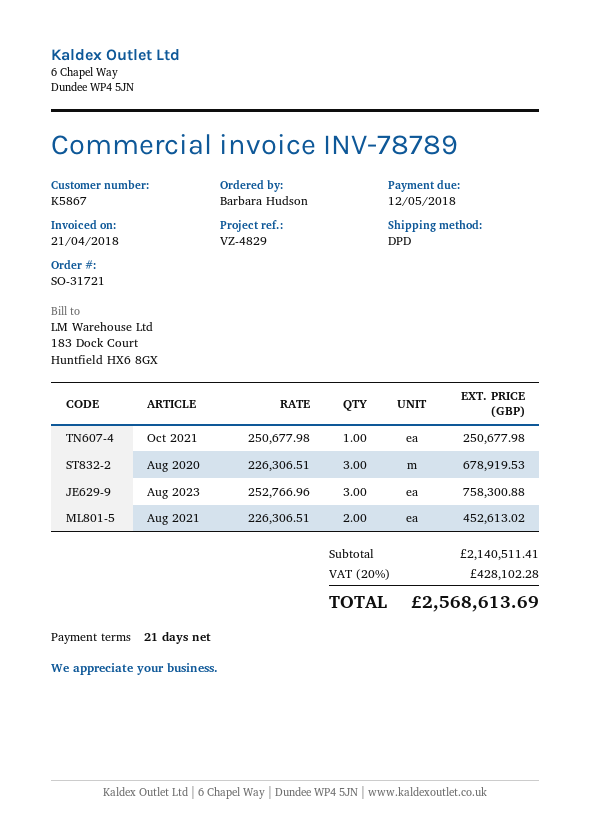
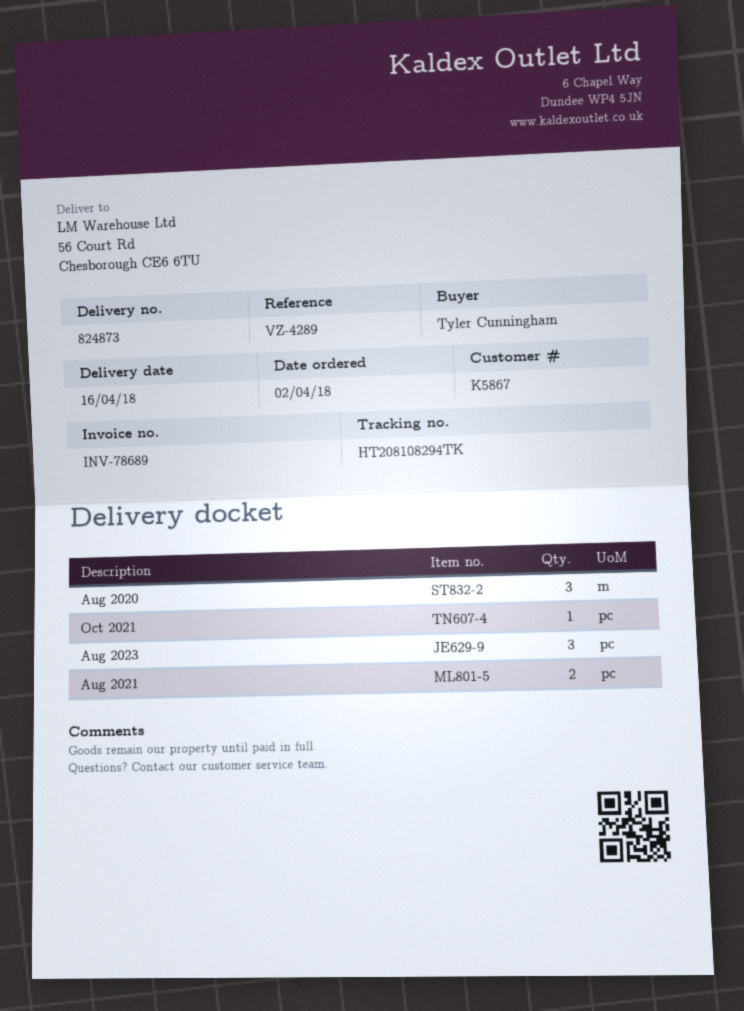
invoice number: INV-78789 -> INV-78689
reference: VZ-4829 -> VZ-4289
ordered by: Barbara Hudson -> Tyler Cunningham

